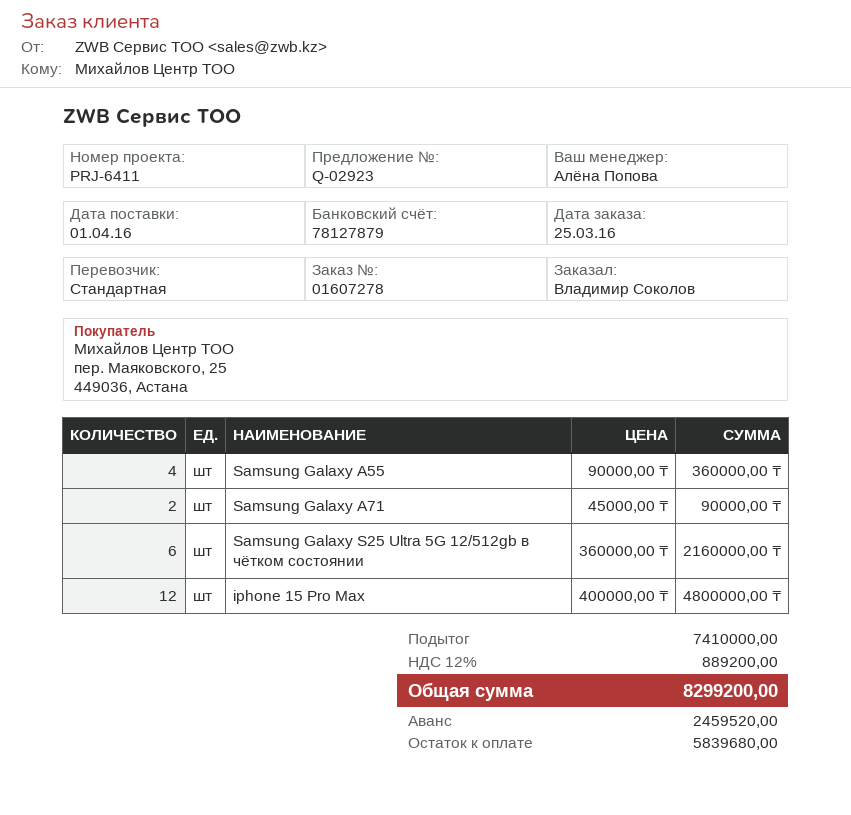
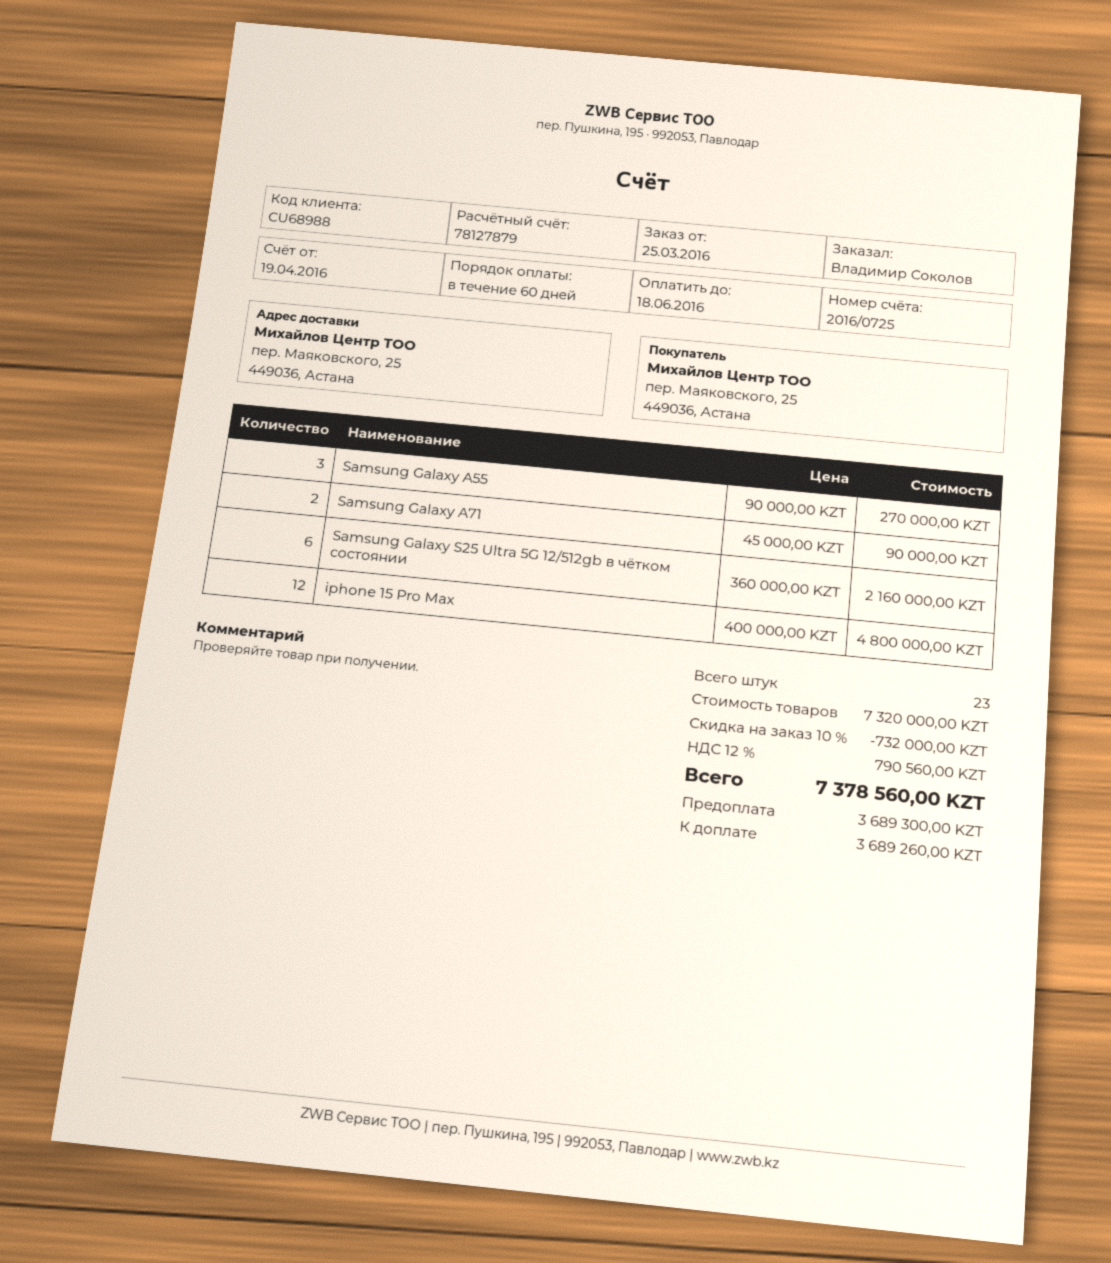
Samsung Galaxy A55: 4 x 90000.00 = 360000.00 -> 3 x 90000.00 = 270000.00
subtotal: 7410000.00 -> 7320000.00
discount: none -> 10% = 732000.00
tax: 12% = 889200.00 -> 12% = 790560.00
total: 8299200.00 -> 7378560.00
deposit: 2459520.00 -> 3689300.00
balance: 5839680.00 -> 3689260.00

